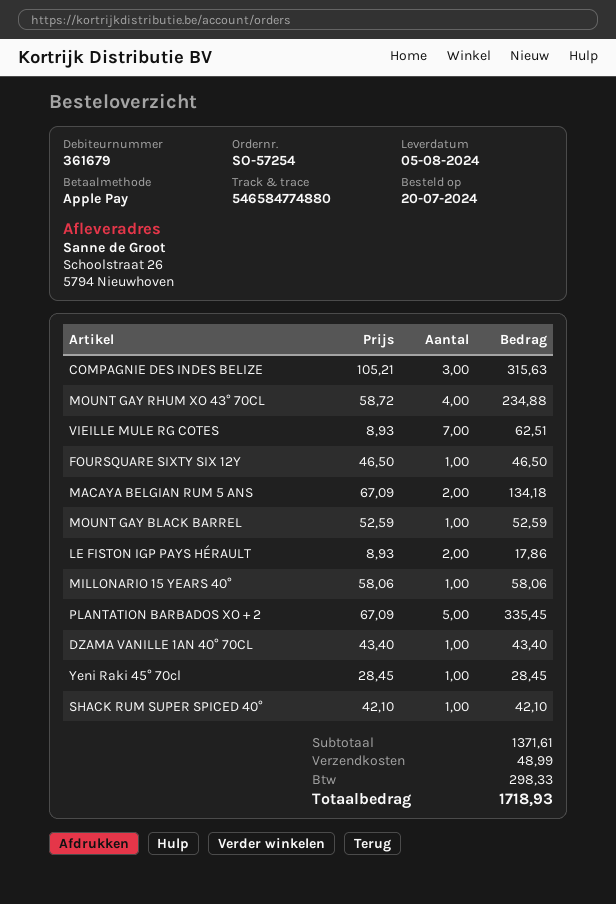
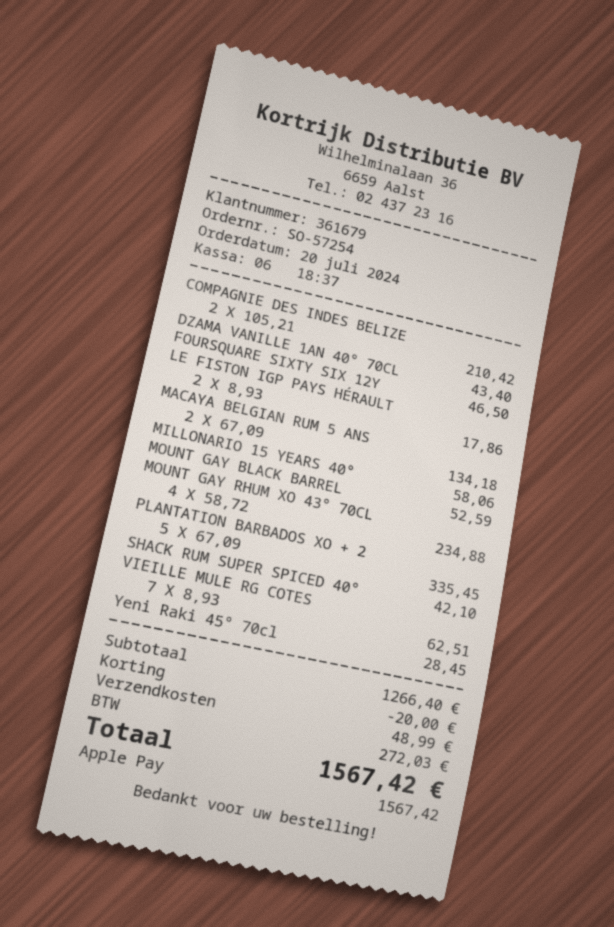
COMPAGNIE DES INDES BELIZE: 3 x 105.21 = 315.63 -> 2 x 105.21 = 210.42
subtotal: 1371.61 -> 1266.40
discount: none -> 20.00
tax: 298.33 -> 272.03
total: 1718.93 -> 1567.42

